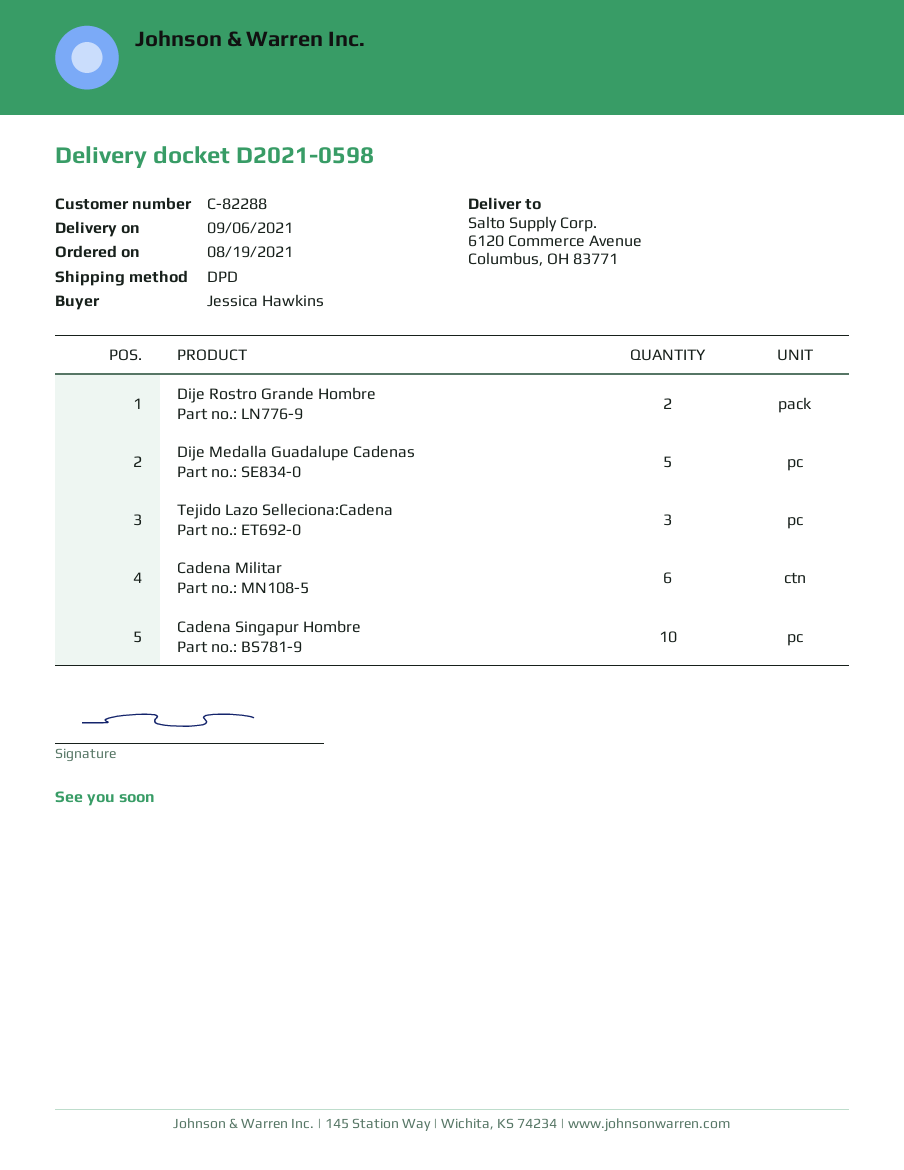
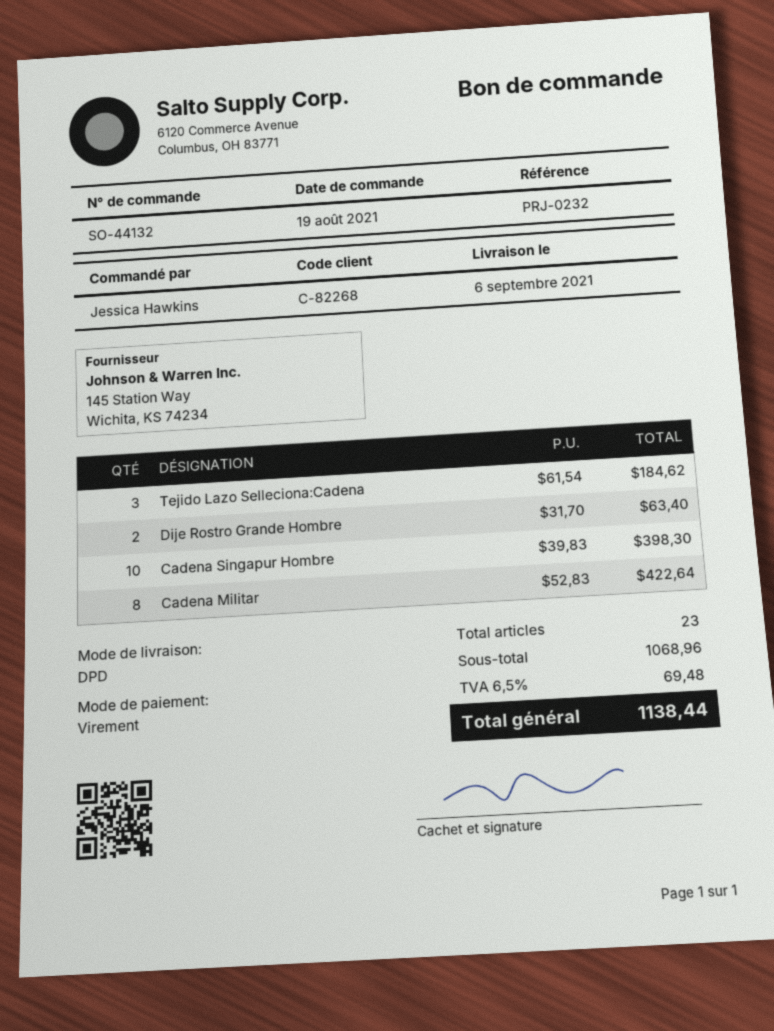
customer number: C-82288 -> C-82268
Dije Medalla Guadalupe Cadenas: 5 -> none
Cadena Militar: 6 -> 8

